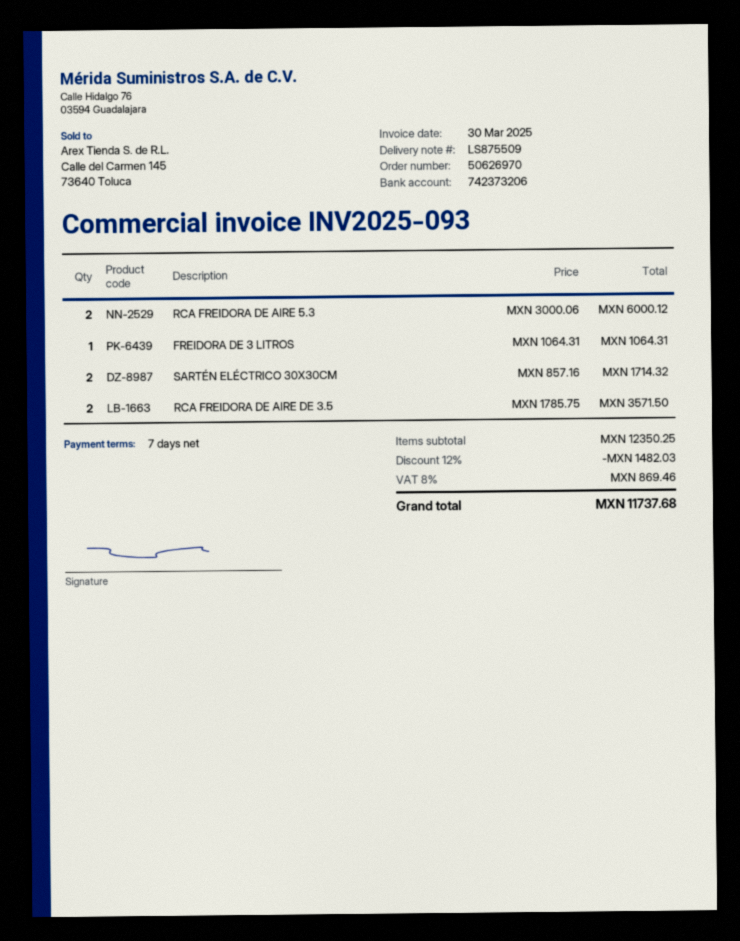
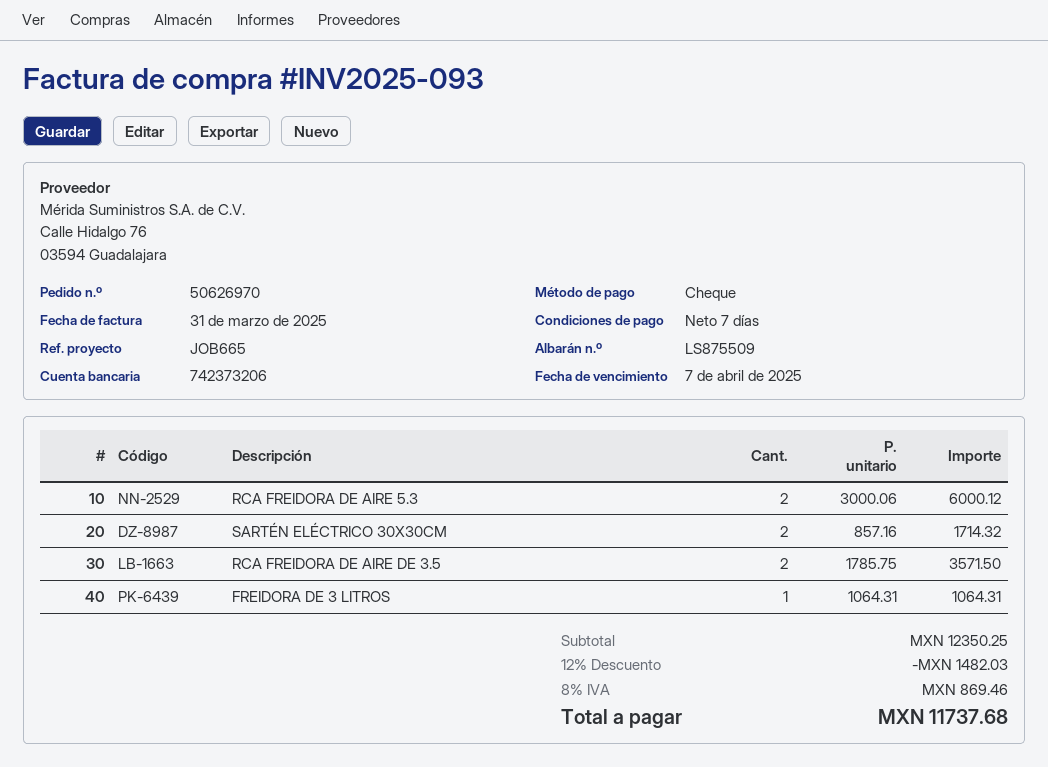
invoice date: 2025-03-30 -> 2025-03-31

